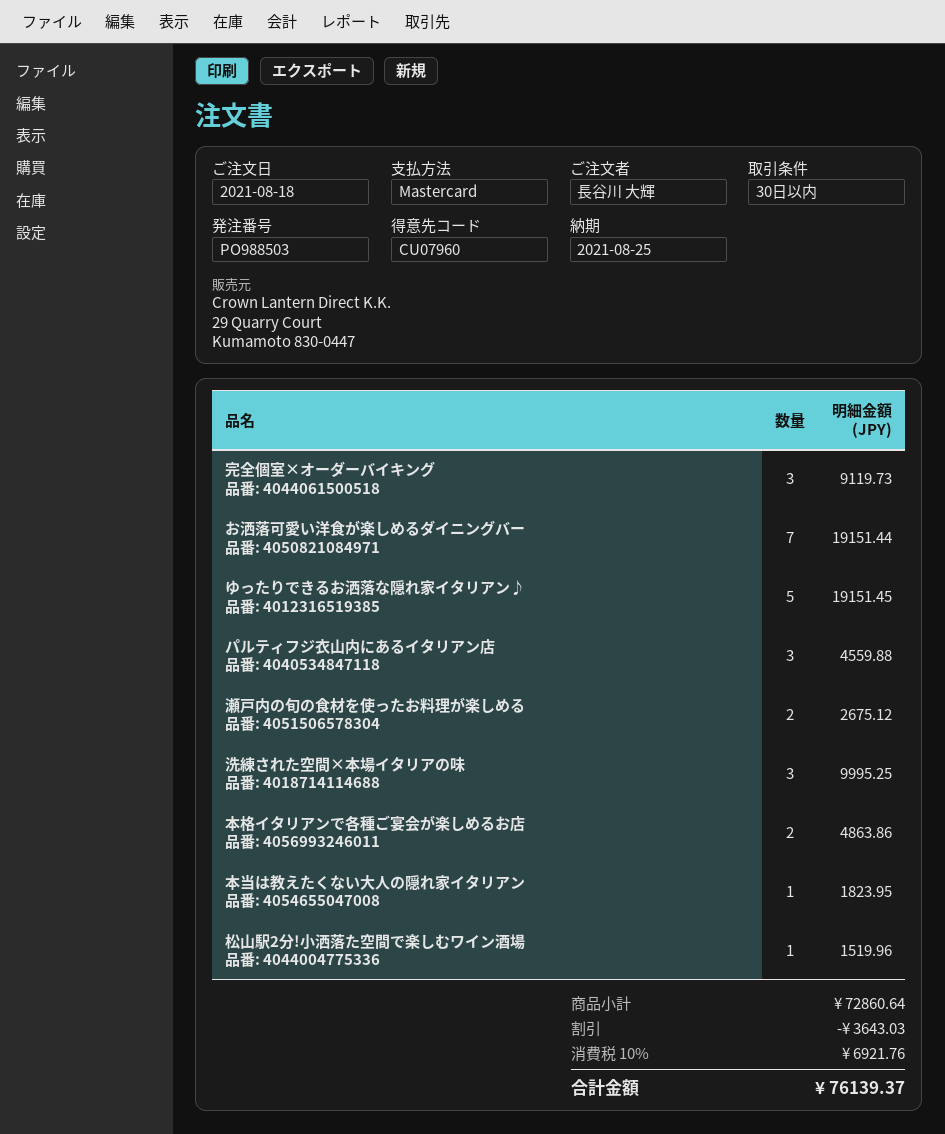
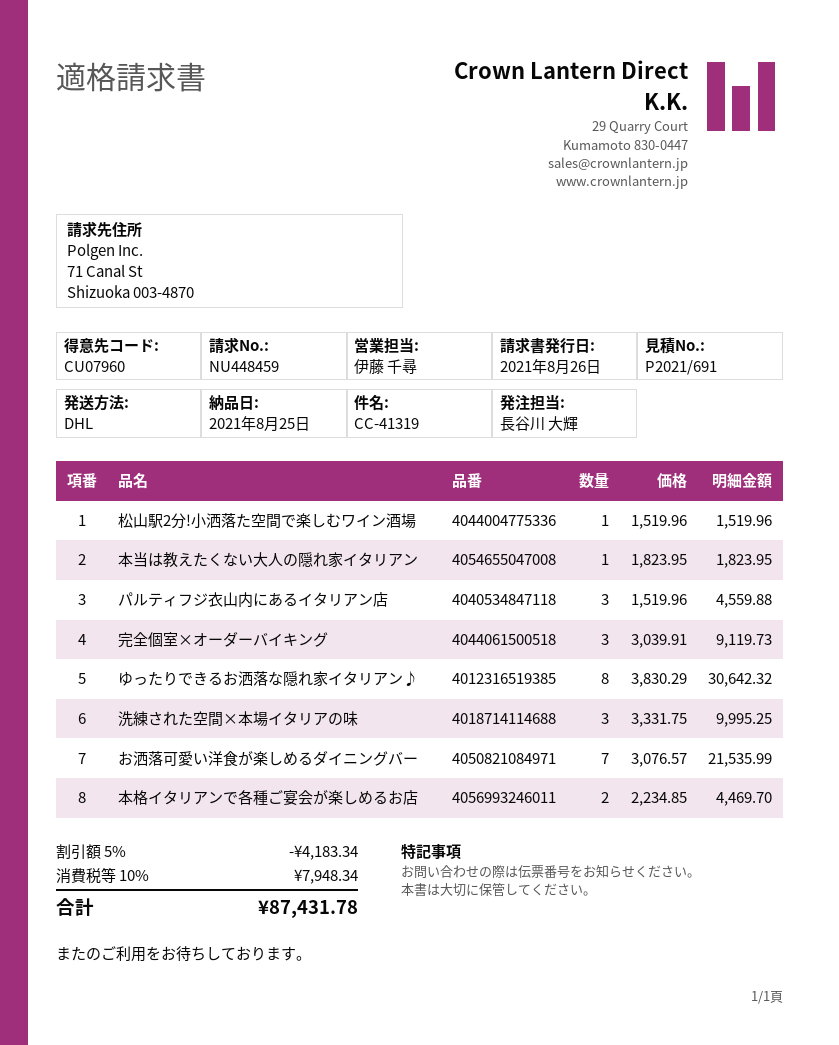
お洒落可愛い洋食が楽しめるダイニングバー: 7 for 19151.44 -> 7 for 21535.99
ゆったりできるお洒落な隠れ家イタリアン♪: 5 for 19151.45 -> 8 for 30642.32
瀬戸内の旬の食材を使ったお料理が楽しめる: 2 for 2675.12 -> none
本格イタリアンで各種ご宴会が楽しめるお店: 2 for 4863.86 -> 2 for 4469.70
discount: 3643.03 -> 4183.34
tax: 10% = 6921.76 -> 10% = 7948.34
total: 76139.37 -> 87431.78

